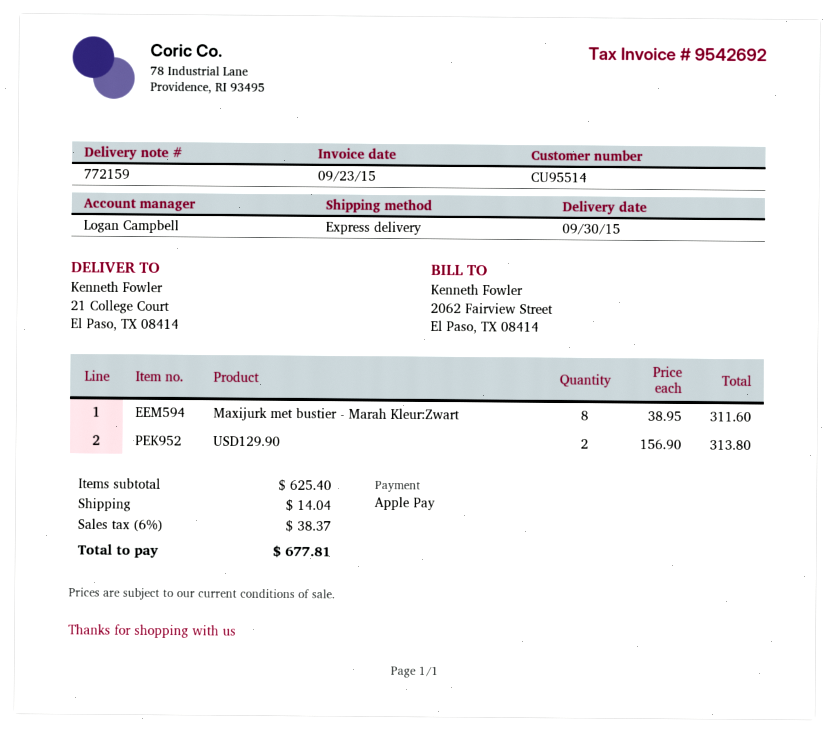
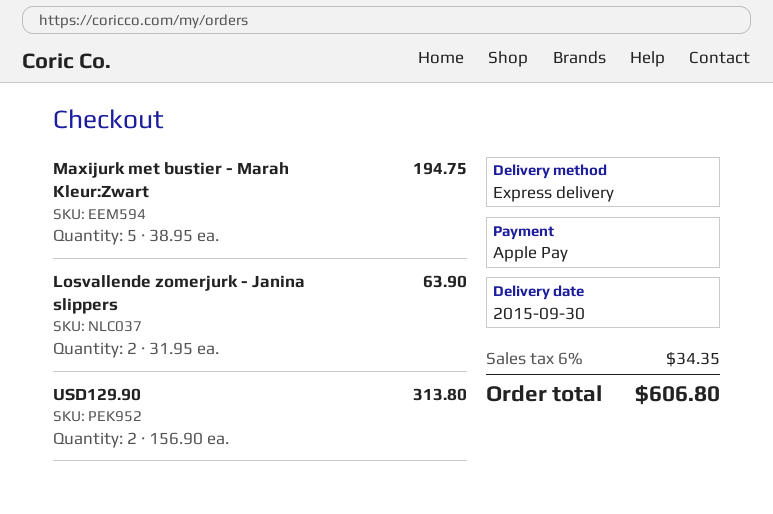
Maxijurk met bustier - Marah Kleur:Zwart: 8 x 38.95 = 311.60 -> 5 x 38.95 = 194.75
Losvallende zomerjurk - Janina slippers: none -> 2 x 31.95 = 63.90
shipping: 14.04 -> none
tax: 6% = 38.37 -> 6% = 34.35
total: 677.81 -> 606.80

